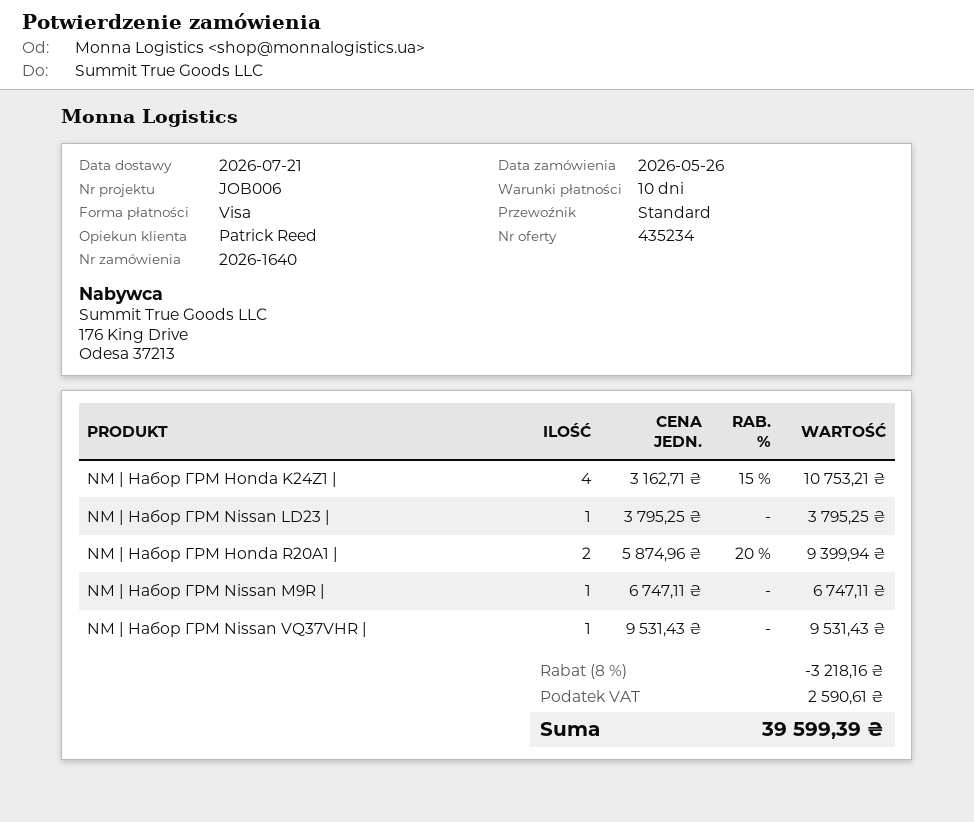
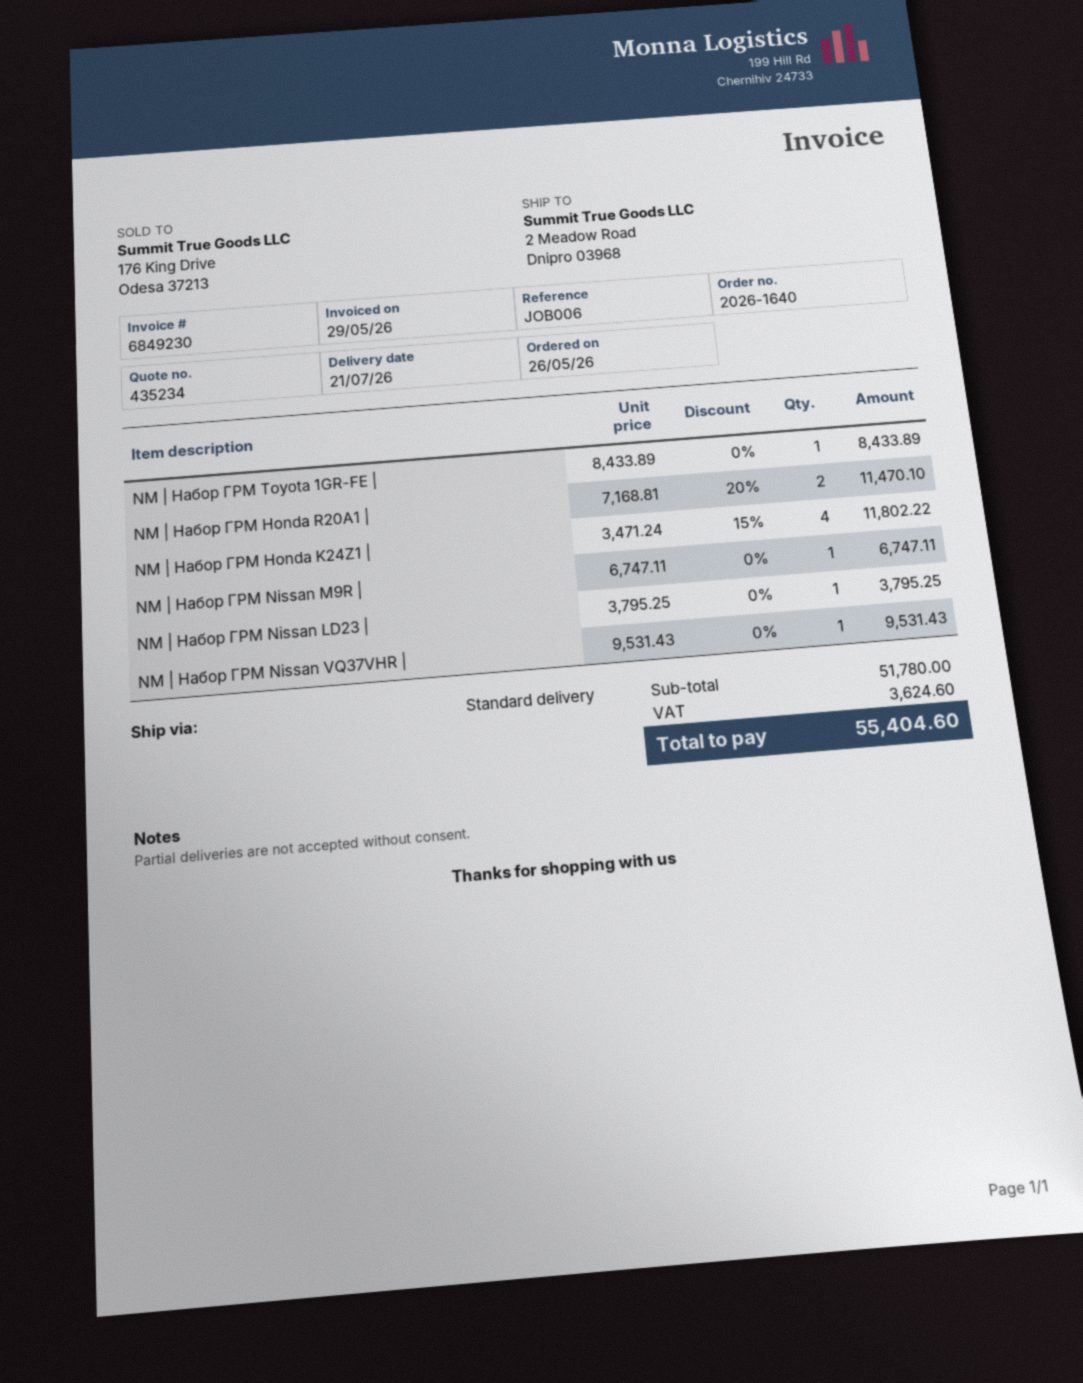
NM | Набор ГРМ Honda K24Z1 |: 4 x 3162.71 - 15% = 10753.21 -> 4 x 3471.24 - 15% = 11802.22
NM | Набор ГРМ Honda R20A1 |: 2 x 5874.96 - 20% = 9399.94 -> 2 x 7168.81 - 20% = 11470.10
NM | Набор ГРМ Toyota 1GR-FE |: none -> 1 x 8433.89 = 8433.89
discount: 8% = 3218.16 -> none
tax: 2590.61 -> 3624.60
total: 39599.39 -> 55404.60

